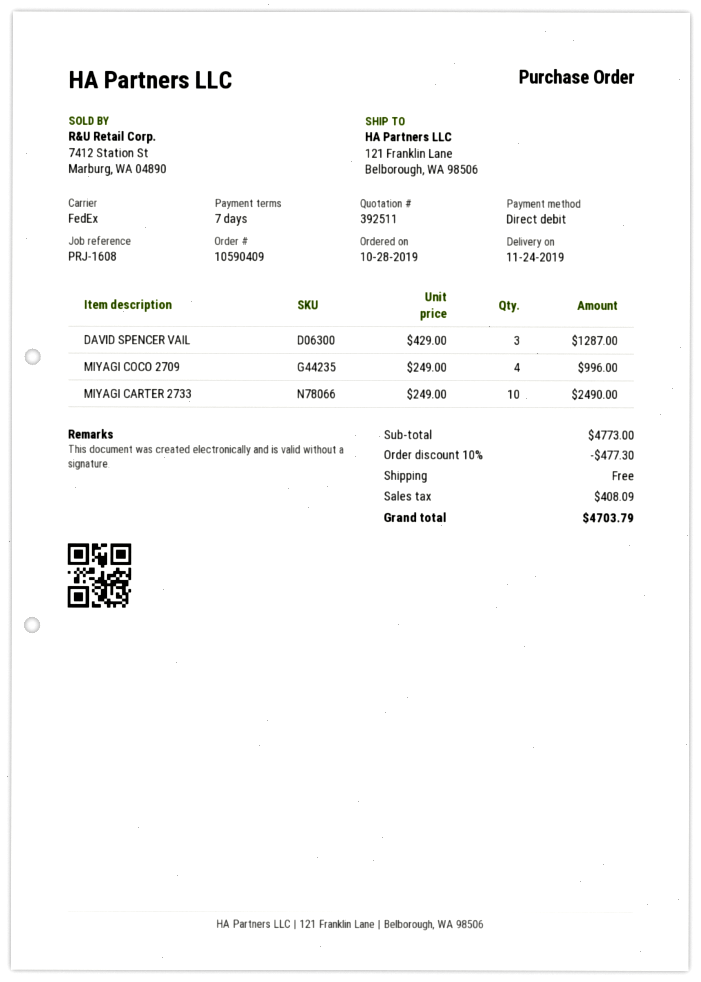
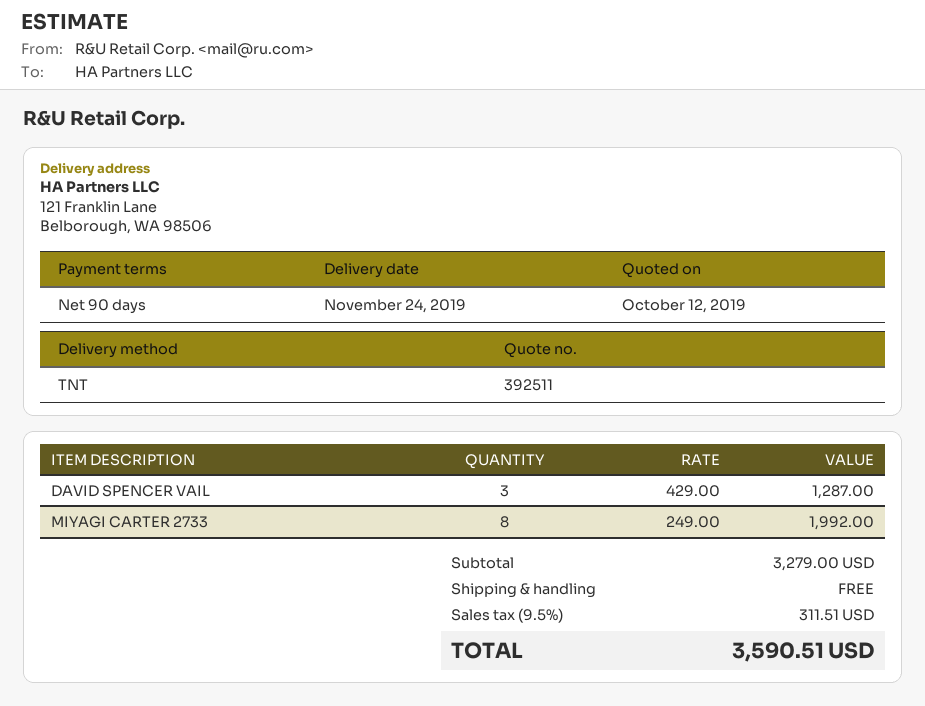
payment terms: 7 days -> 90 days
shipping method: FedEx -> TNT
MIYAGI COCO 2709: 4 x 249.00 = 996.00 -> none
MIYAGI CARTER 2733: 10 x 249.00 = 2490.00 -> 8 x 249.00 = 1992.00
subtotal: 4773.00 -> 3279.00
discount: 10% = 477.30 -> none
tax: 408.09 -> 311.51
total: 4703.79 -> 3590.51

